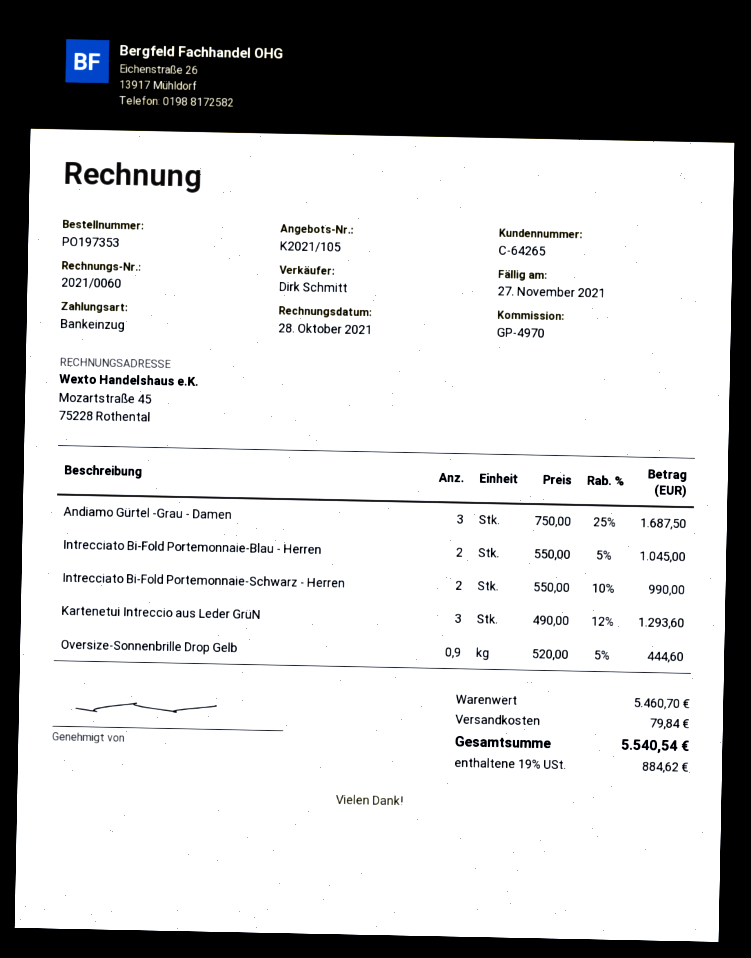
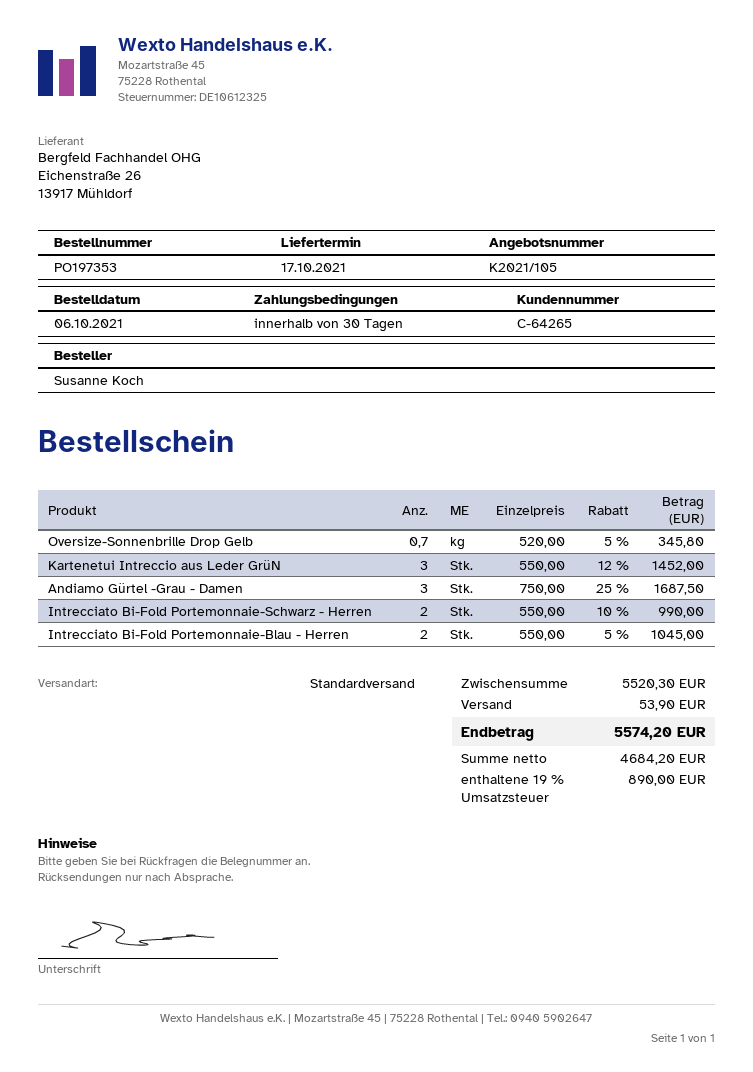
Kartenetui Intreccio aus Leder GrüN: 3 x 490.00 - 12% = 1293.60 -> 3 x 550.00 - 12% = 1452.00
Oversize-Sonnenbrille Drop Gelb: 0.9 x 520.00 - 5% = 444.60 -> 0.7 x 520.00 - 5% = 345.80
subtotal: 5460.70 -> 5520.30
shipping: 79.84 -> 53.90
tax: 19% = 884.62 -> 19% = 890.00
total: 5540.54 -> 5574.20

